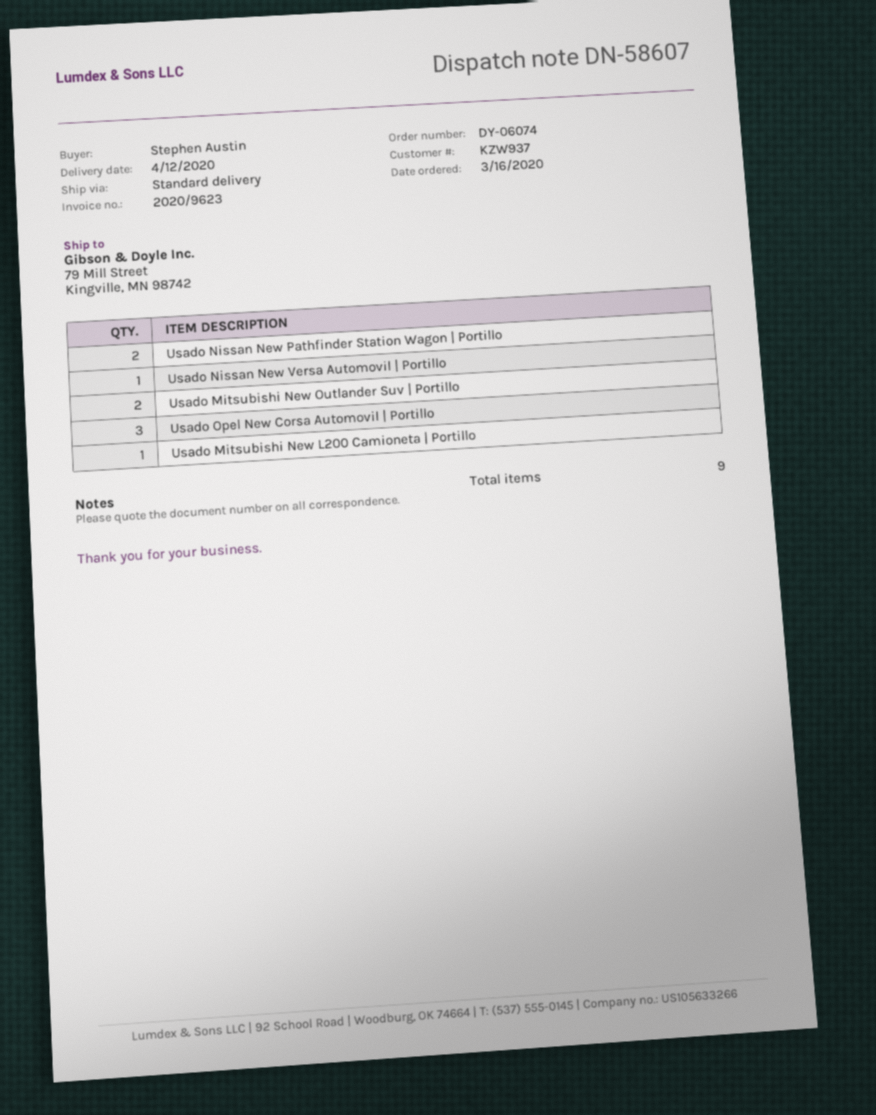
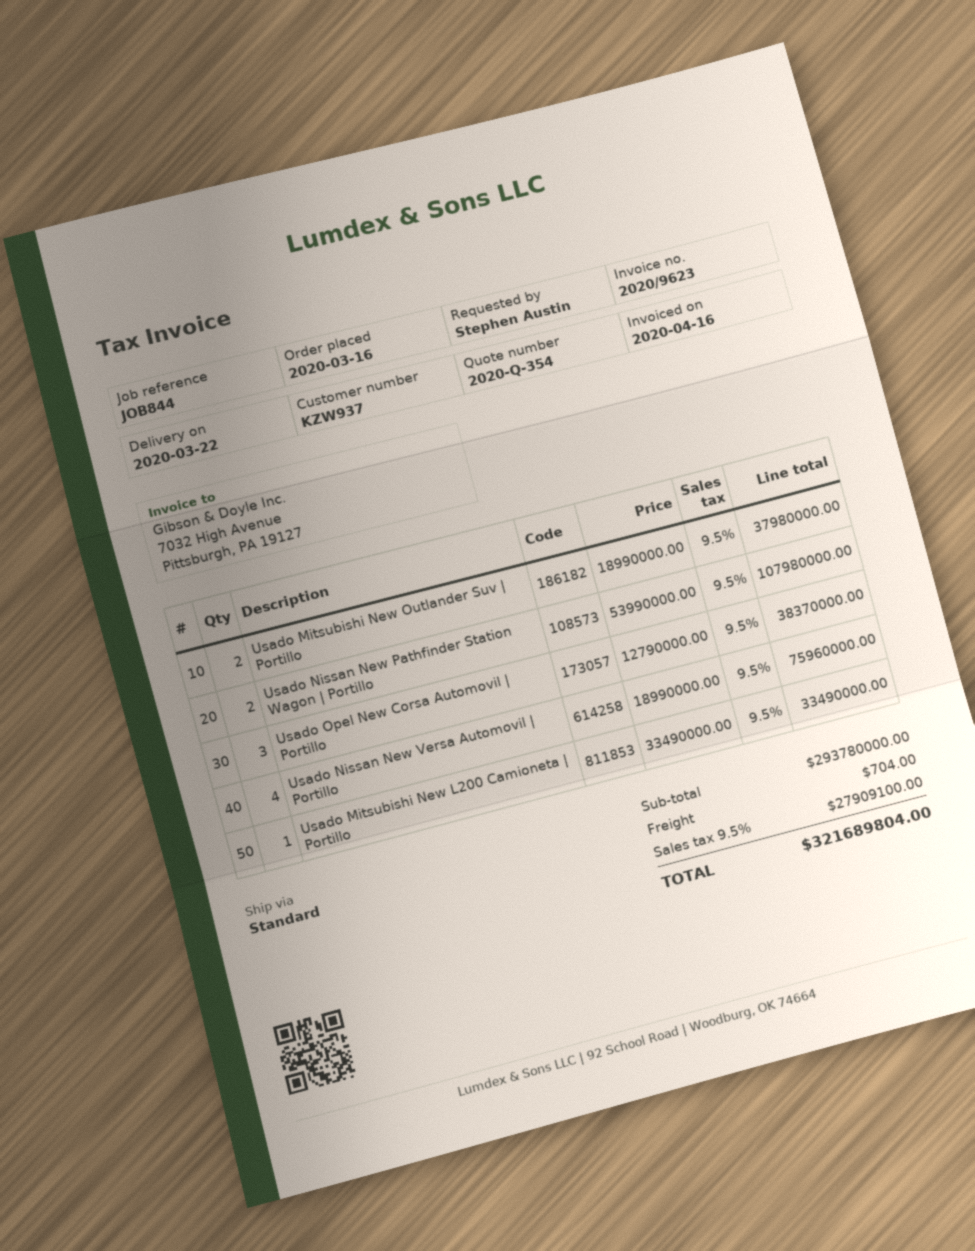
delivery date: 2020-04-12 -> 2020-03-22
Usado Nissan New Versa Automovil | Portillo: 1 -> 4

